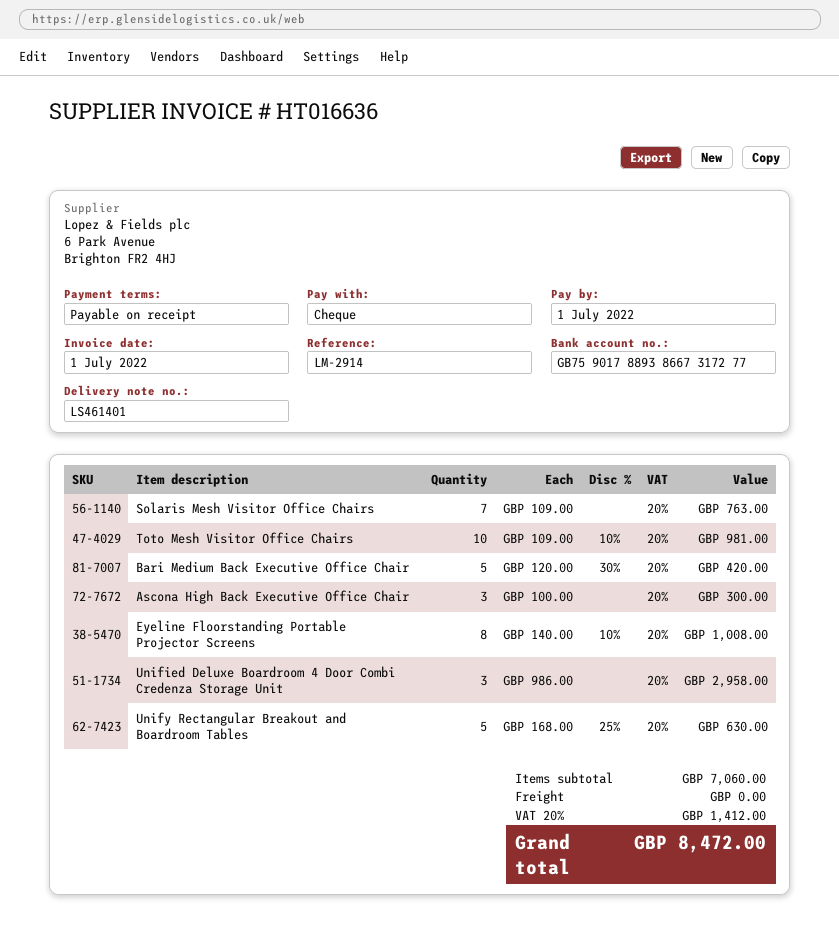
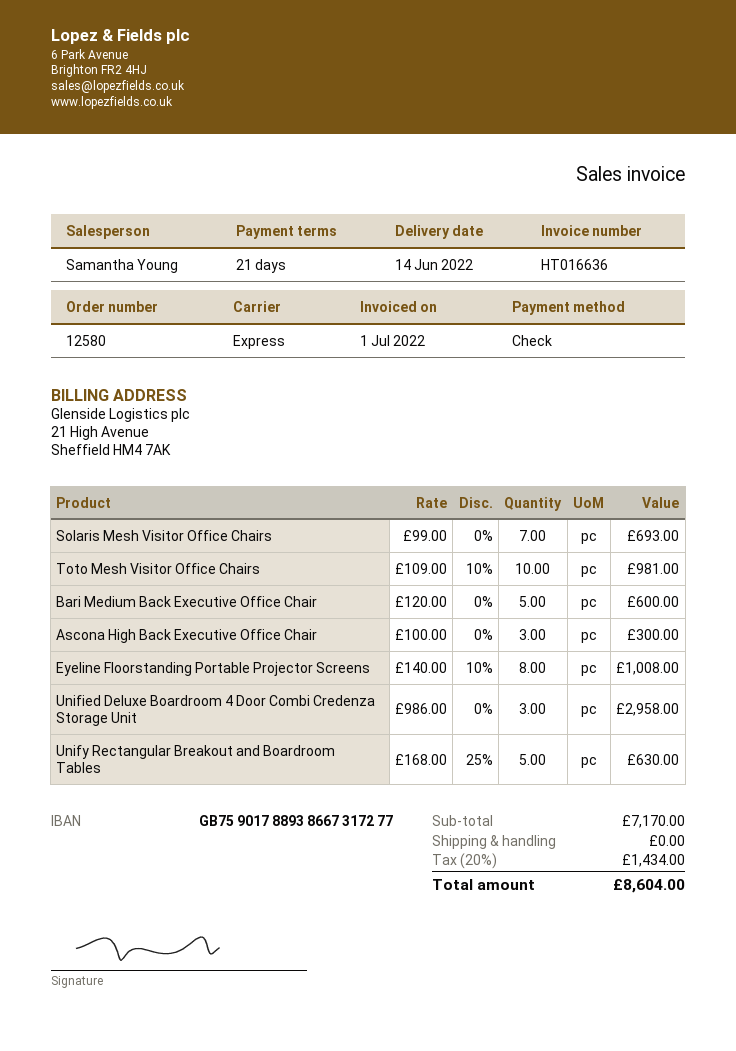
payment terms: on receipt -> 21 days
Solaris Mesh Visitor Office Chairs: 7 x 109.00 = 763.00 -> 7 x 99.00 = 693.00
Bari Medium Back Executive Office Chair: 5 x 120.00 - 30% = 420.00 -> 5 x 120.00 = 600.00
subtotal: 7060.00 -> 7170.00
tax: 20% = 1412.00 -> 20% = 1434.00
total: 8472.00 -> 8604.00

